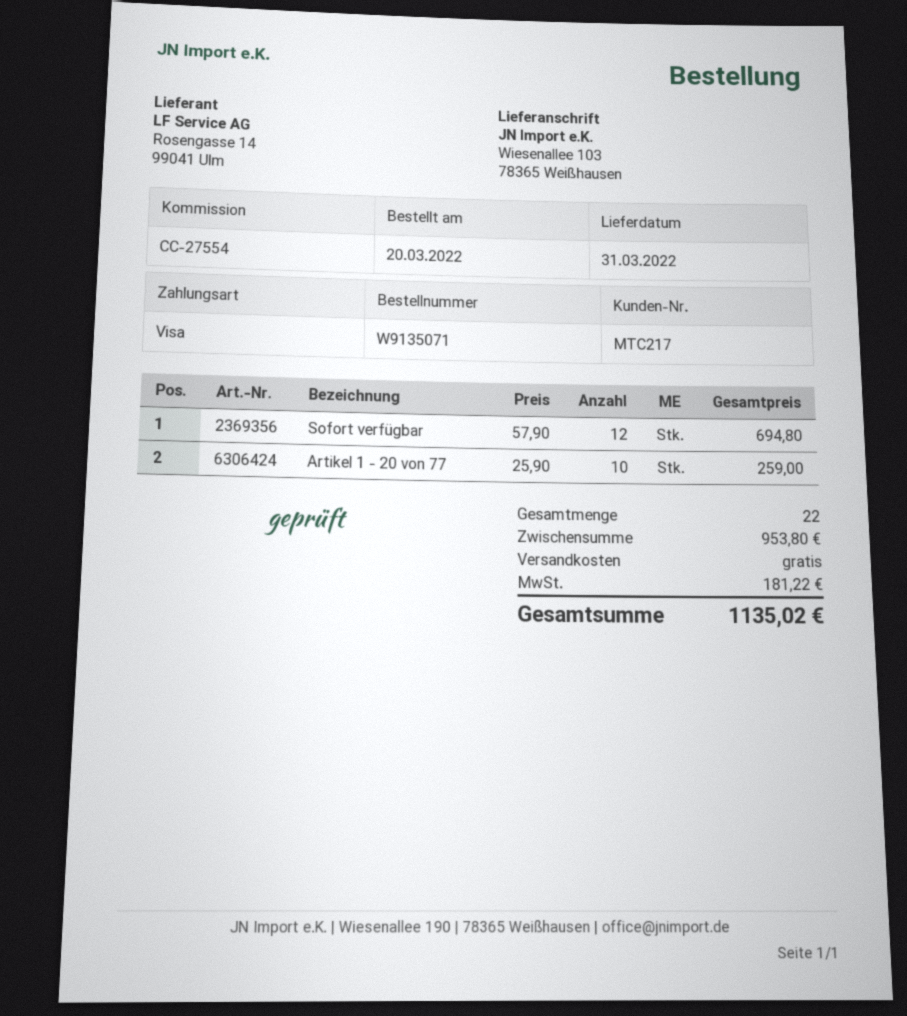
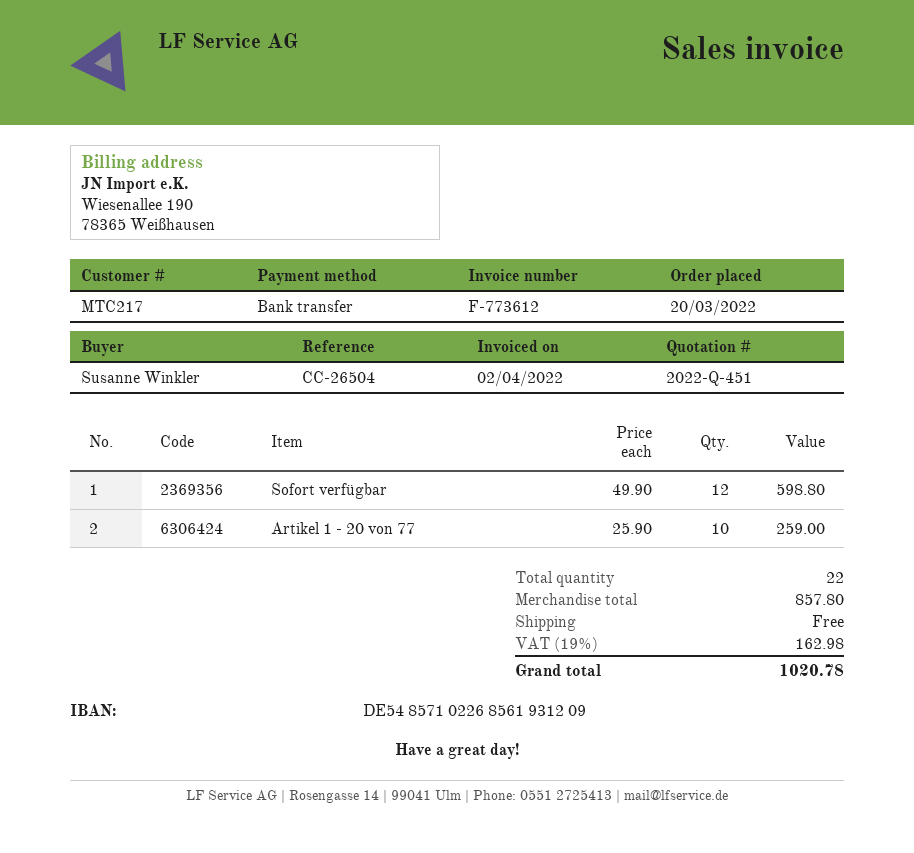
reference: CC-27554 -> CC-26504
payment method: Visa -> bank transfer
Sofort verfügbar: 12 x 57.90 = 694.80 -> 12 x 49.90 = 598.80
subtotal: 953.80 -> 857.80
tax: 181.22 -> 162.98
total: 1135.02 -> 1020.78

